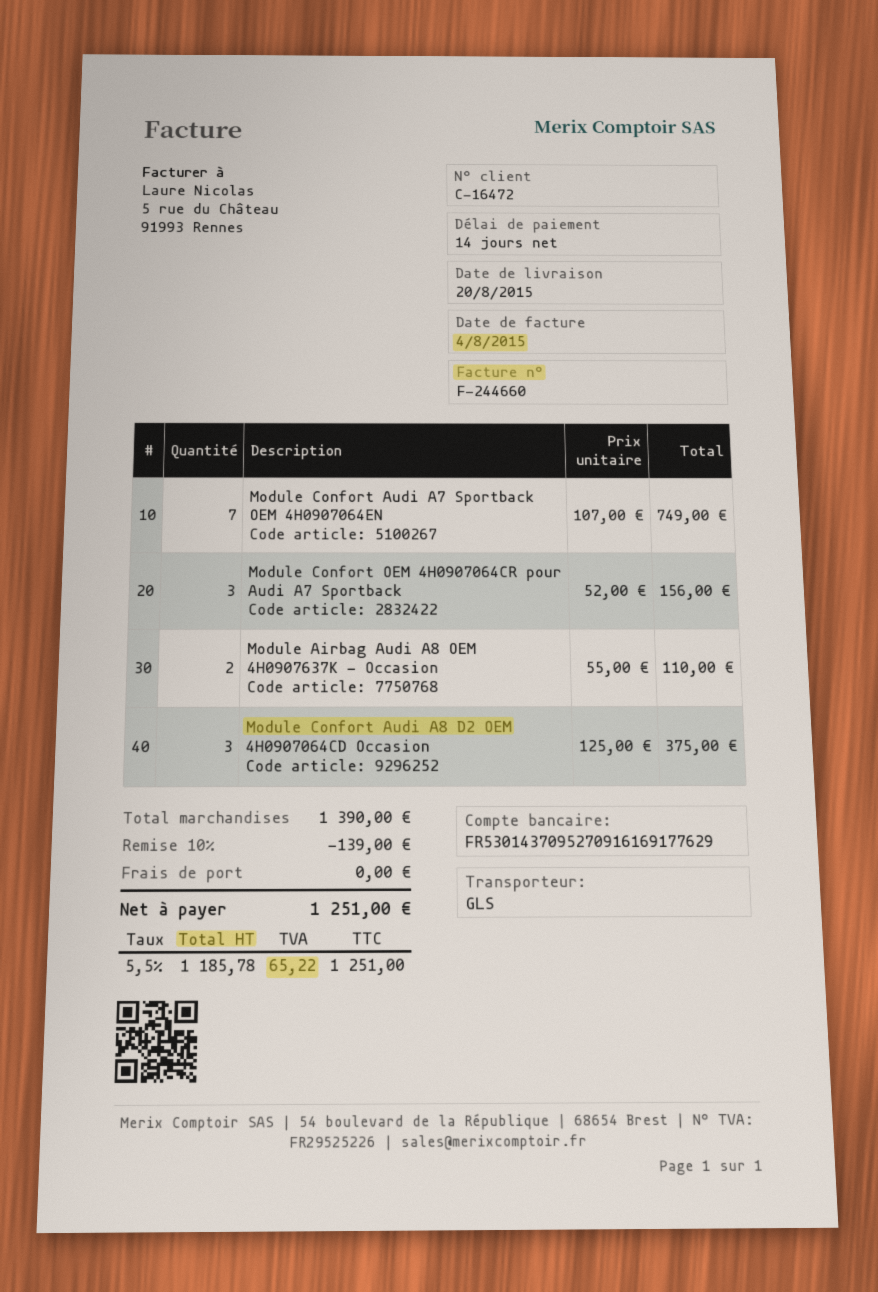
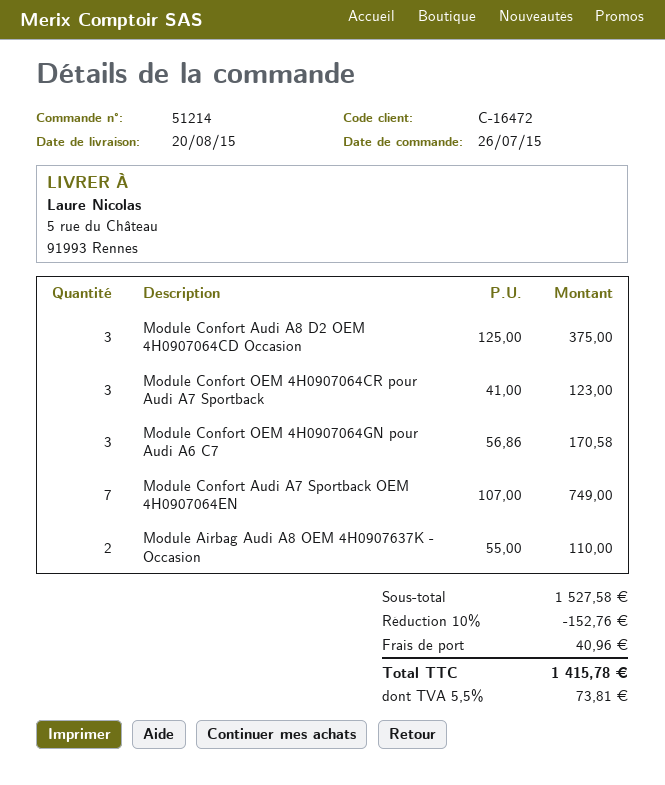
Module Confort OEM 4H0907064CR pour Audi A7 Sportback: 3 x 52.00 = 156.00 -> 3 x 41.00 = 123.00
Module Confort OEM 4H0907064GN pour Audi A6 C7: none -> 3 x 56.86 = 170.58
subtotal: 1390.00 -> 1527.58
discount: 10% = 139.00 -> 10% = 152.76
shipping: 0.00 -> 40.96
tax: 5.5% = 65.22 -> 5.5% = 73.81
total: 1251.00 -> 1415.78

